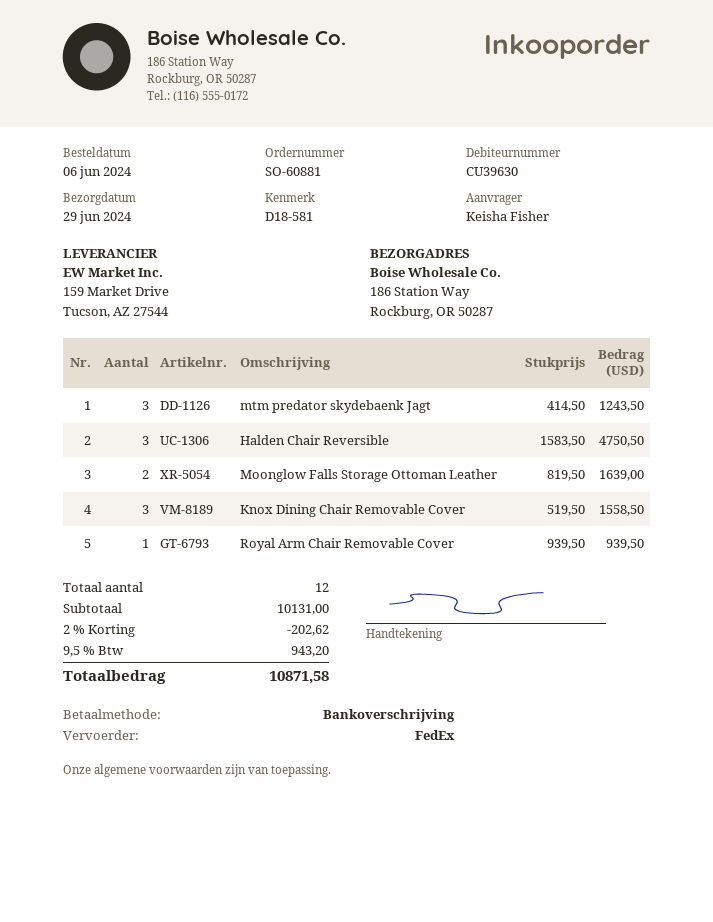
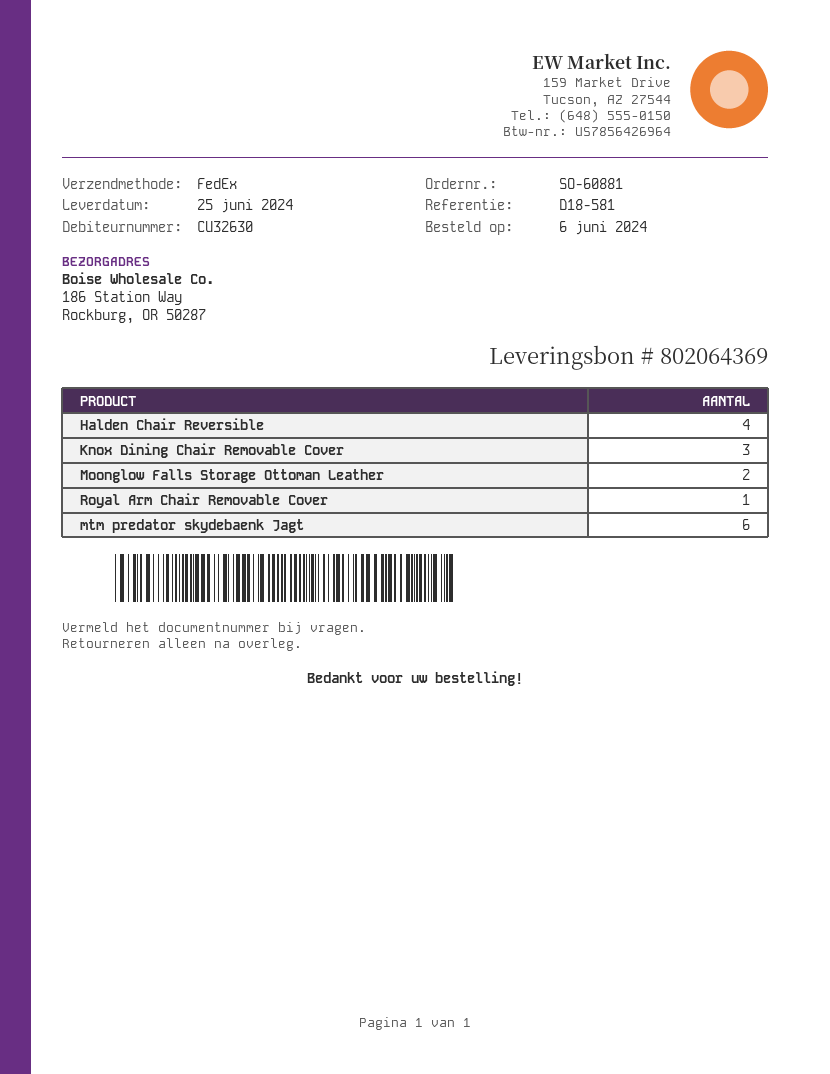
delivery date: 2024-06-29 -> 2024-06-25
customer number: CU39630 -> CU32630
mtm predator skydebaenk Jagt: 3 -> 6
Halden Chair Reversible: 3 -> 4

